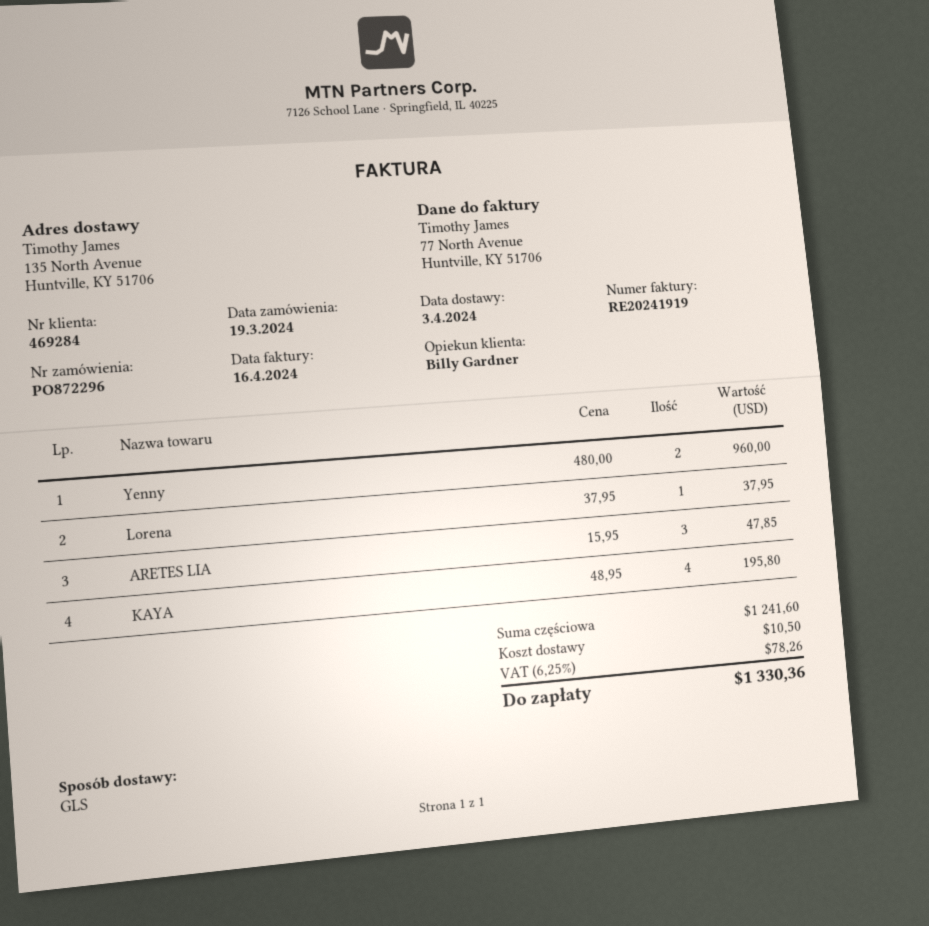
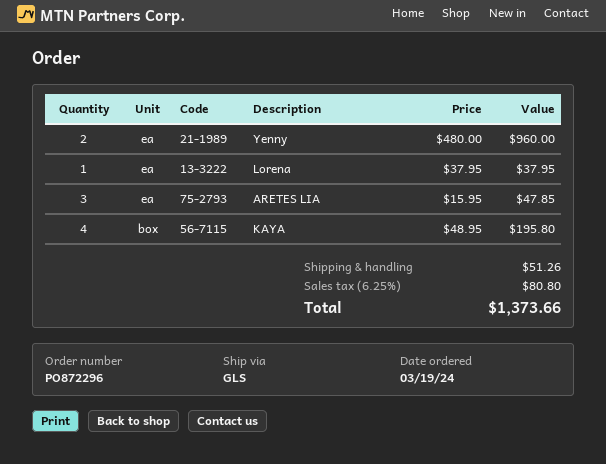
shipping: 10.50 -> 51.26
tax: 6.25% = 78.26 -> 6.25% = 80.80
total: 1330.36 -> 1373.66

